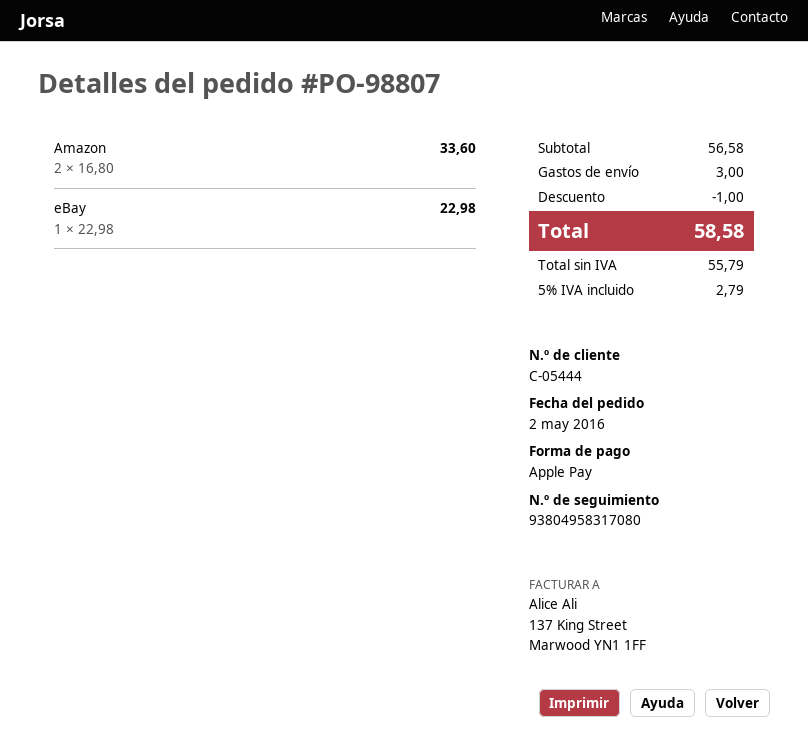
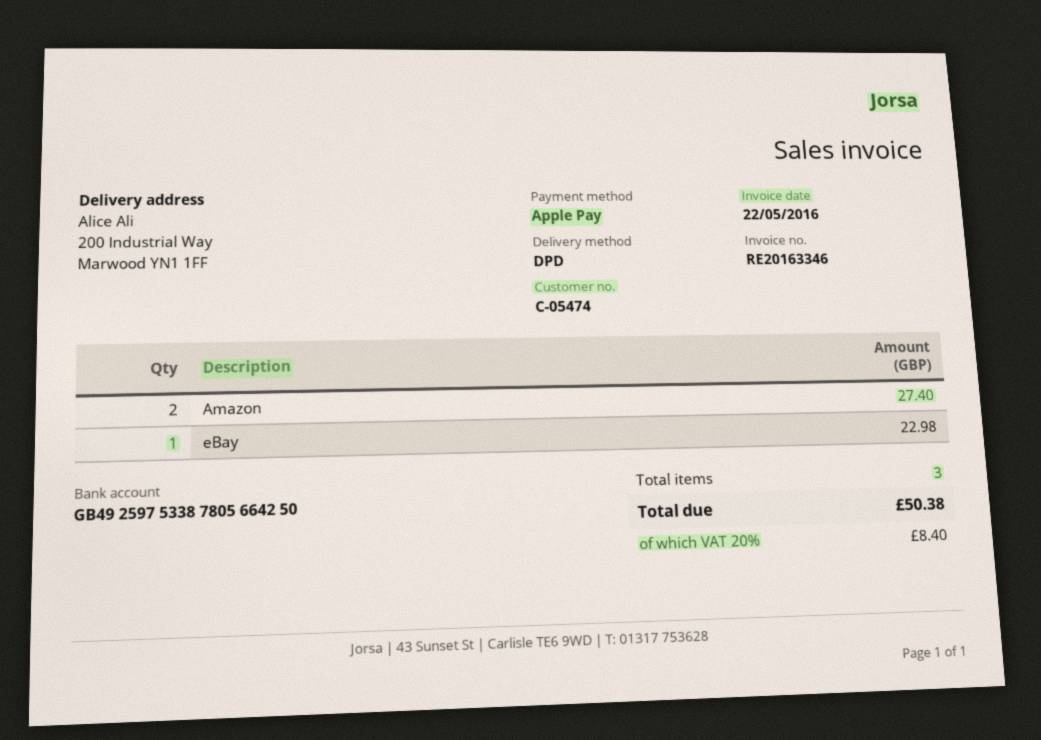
customer number: C-05444 -> C-05474
Amazon: 2 for 33.60 -> 2 for 27.40
discount: 1.00 -> none
shipping: 3.00 -> none
tax: 5% = 2.79 -> 20% = 8.40
total: 58.58 -> 50.38

